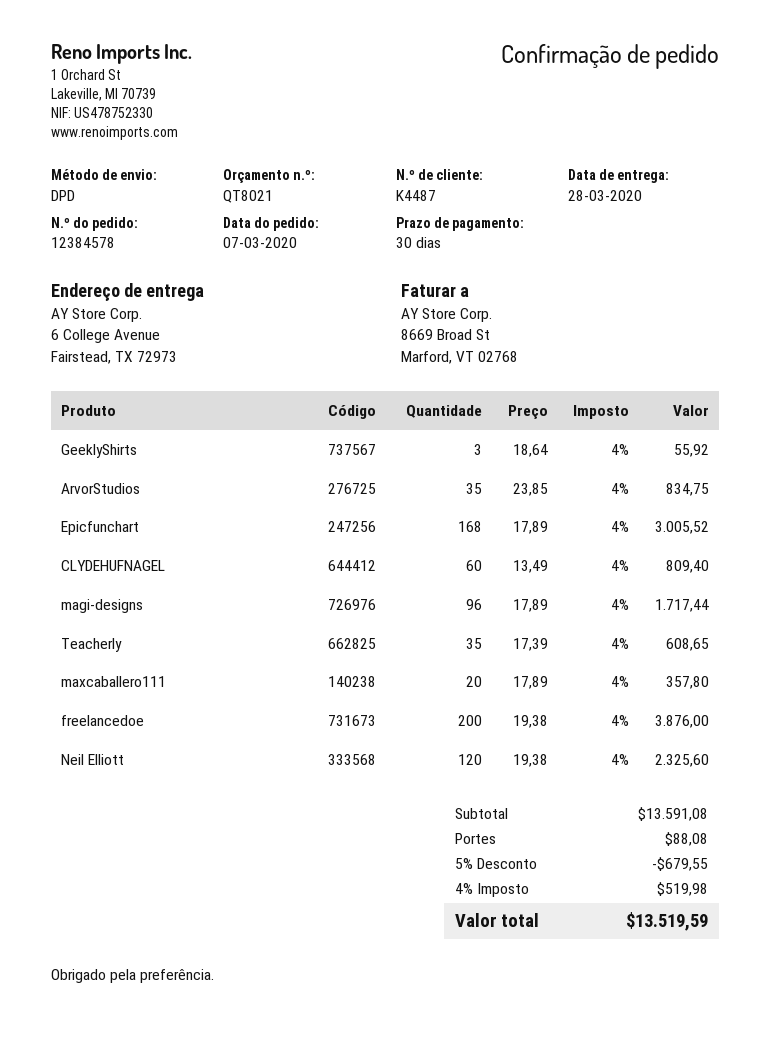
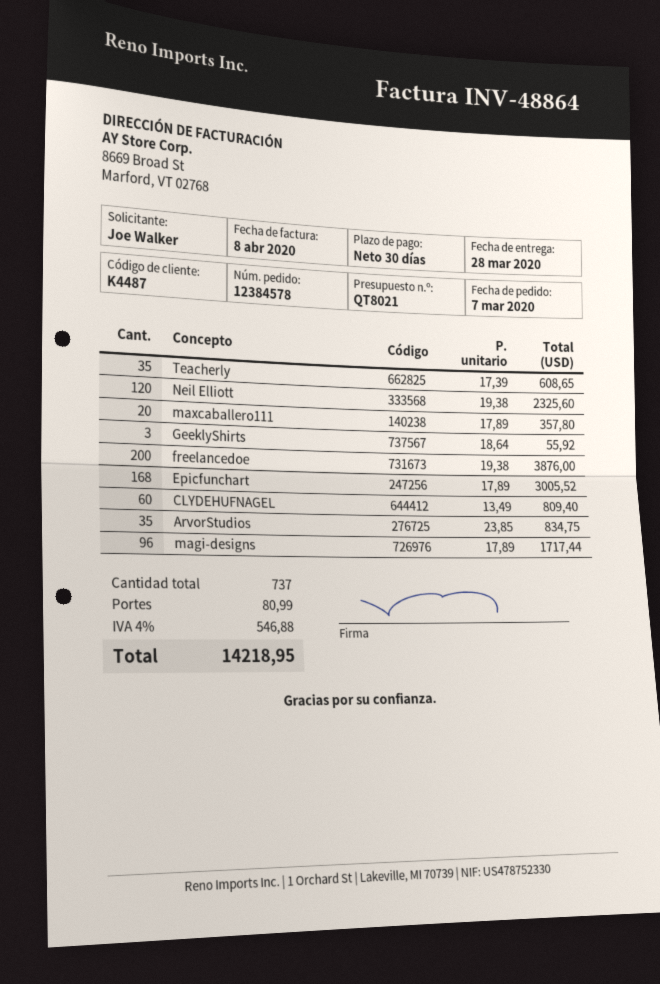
discount: 5% = 679.55 -> none
shipping: 88.08 -> 80.99
tax: 4% = 519.98 -> 4% = 546.88
total: 13519.59 -> 14218.95

